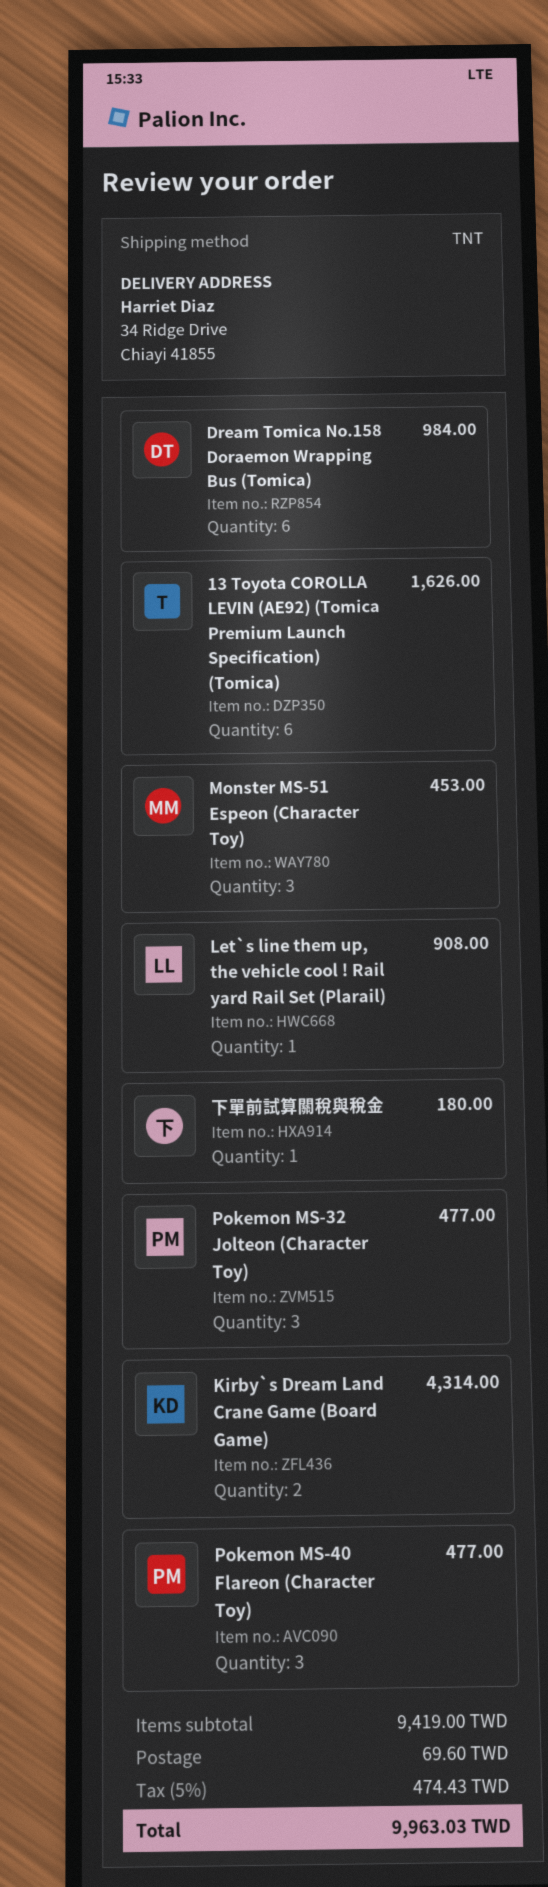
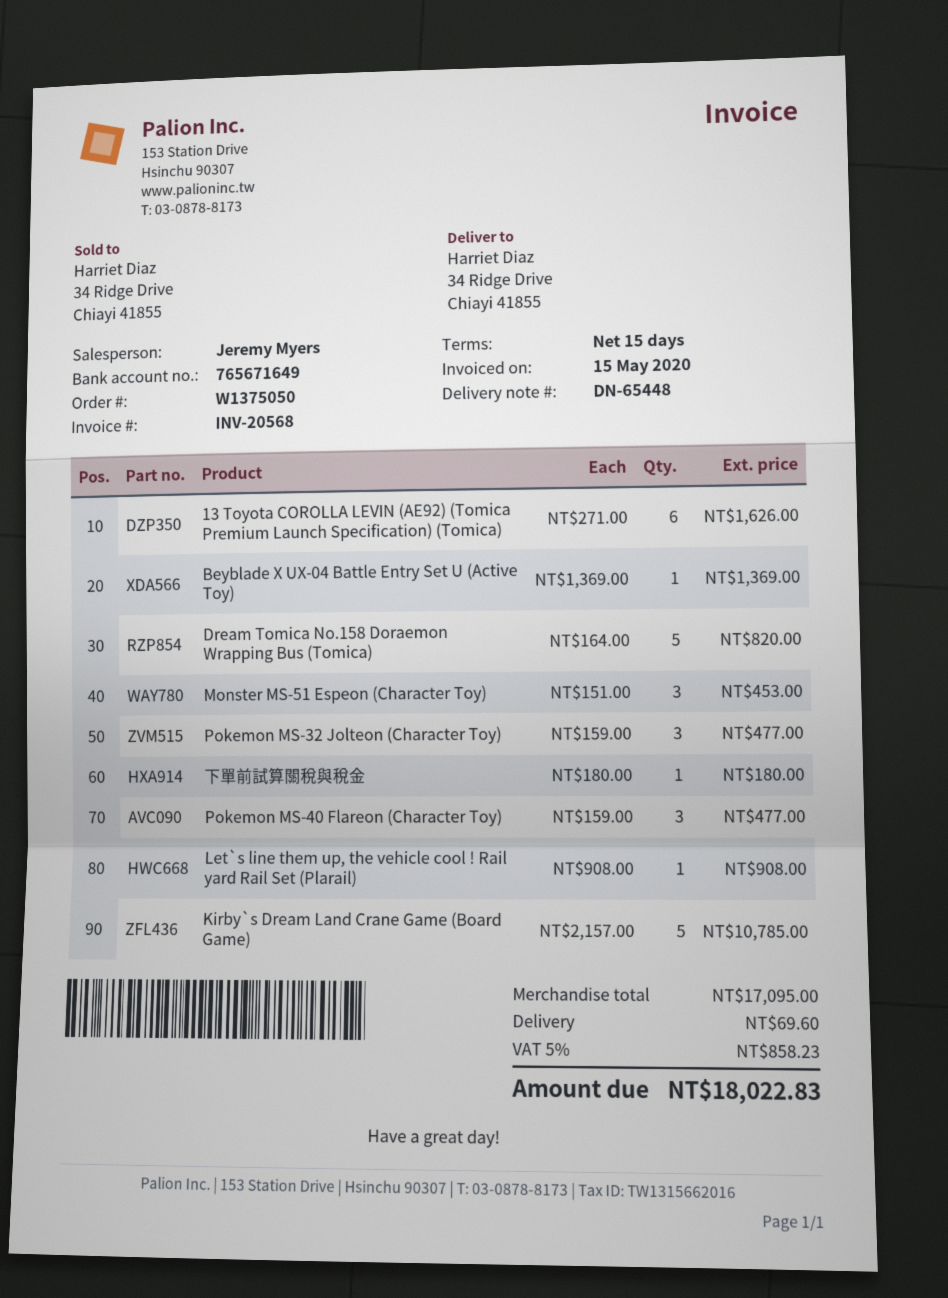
Dream Tomica No.158 Doraemon Wrapping Bus (Tomica): 6 for 984.00 -> 5 for 820.00
Kirby`s Dream Land Crane Game (Board Game): 2 for 4314.00 -> 5 for 10785.00
Beyblade X UX-04 Battle Entry Set U (Active Toy): none -> 1 for 1369.00
subtotal: 9419.00 -> 17095.00
tax: 5% = 474.43 -> 5% = 858.23
total: 9963.03 -> 18022.83

